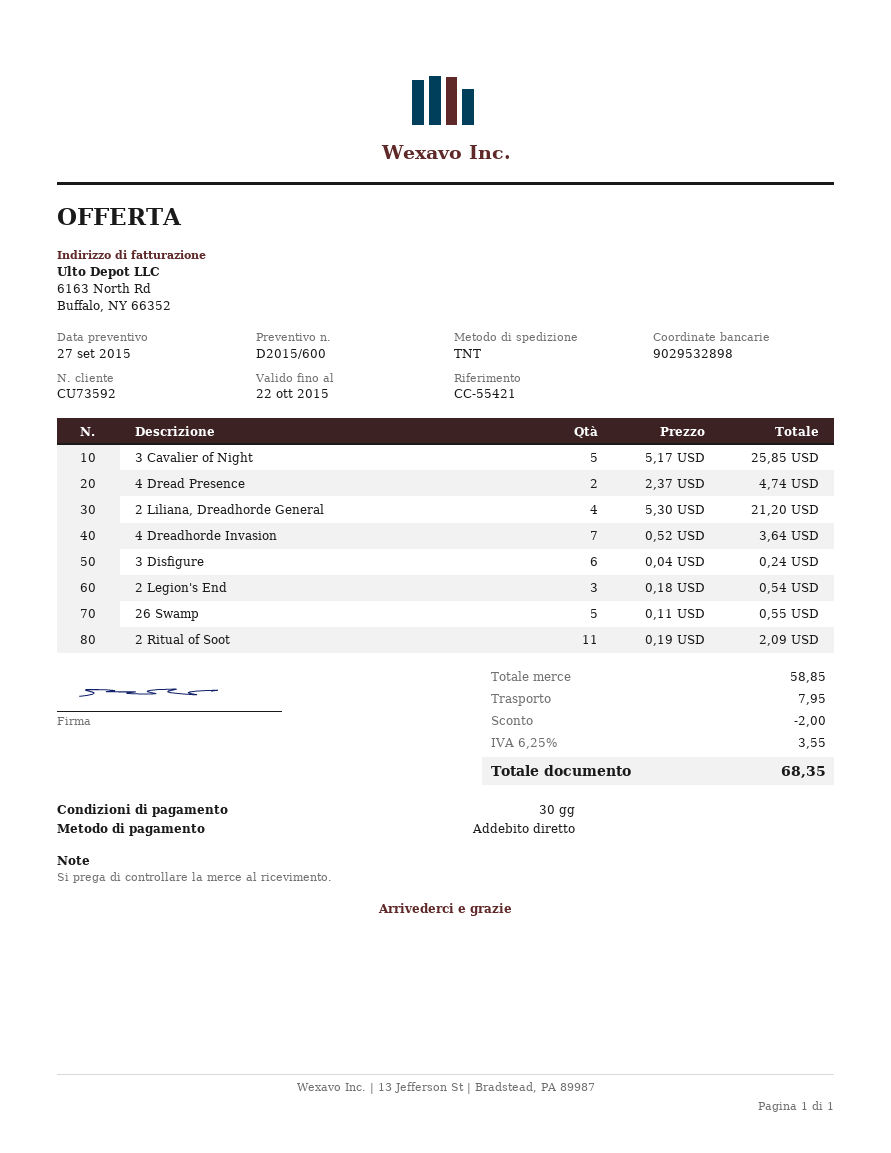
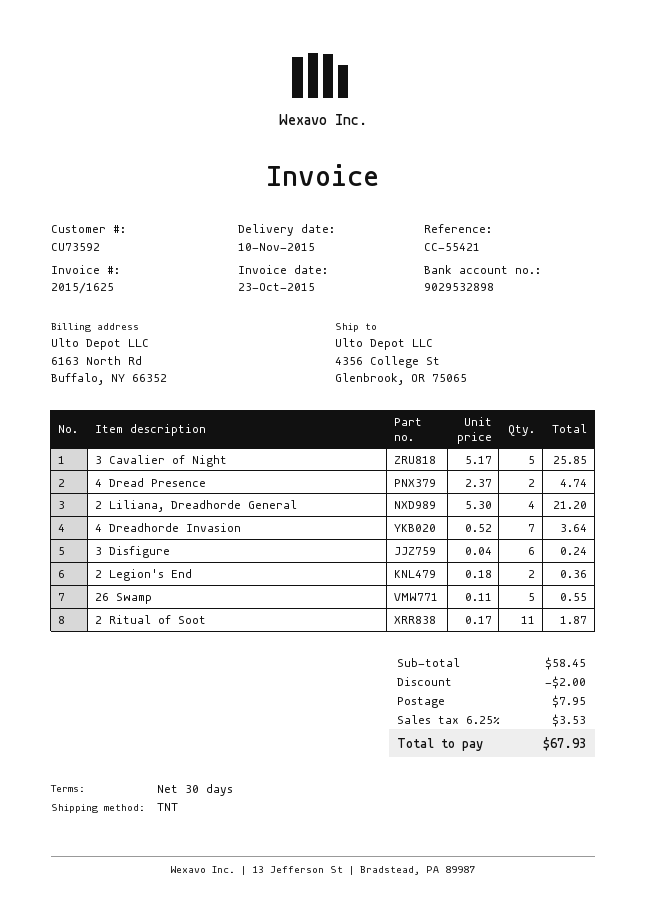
2 Legion's End: 3 x 0.18 = 0.54 -> 2 x 0.18 = 0.36
2 Ritual of Soot: 11 x 0.19 = 2.09 -> 11 x 0.17 = 1.87
subtotal: 58.85 -> 58.45
tax: 6.25% = 3.55 -> 6.25% = 3.53
total: 68.35 -> 67.93

